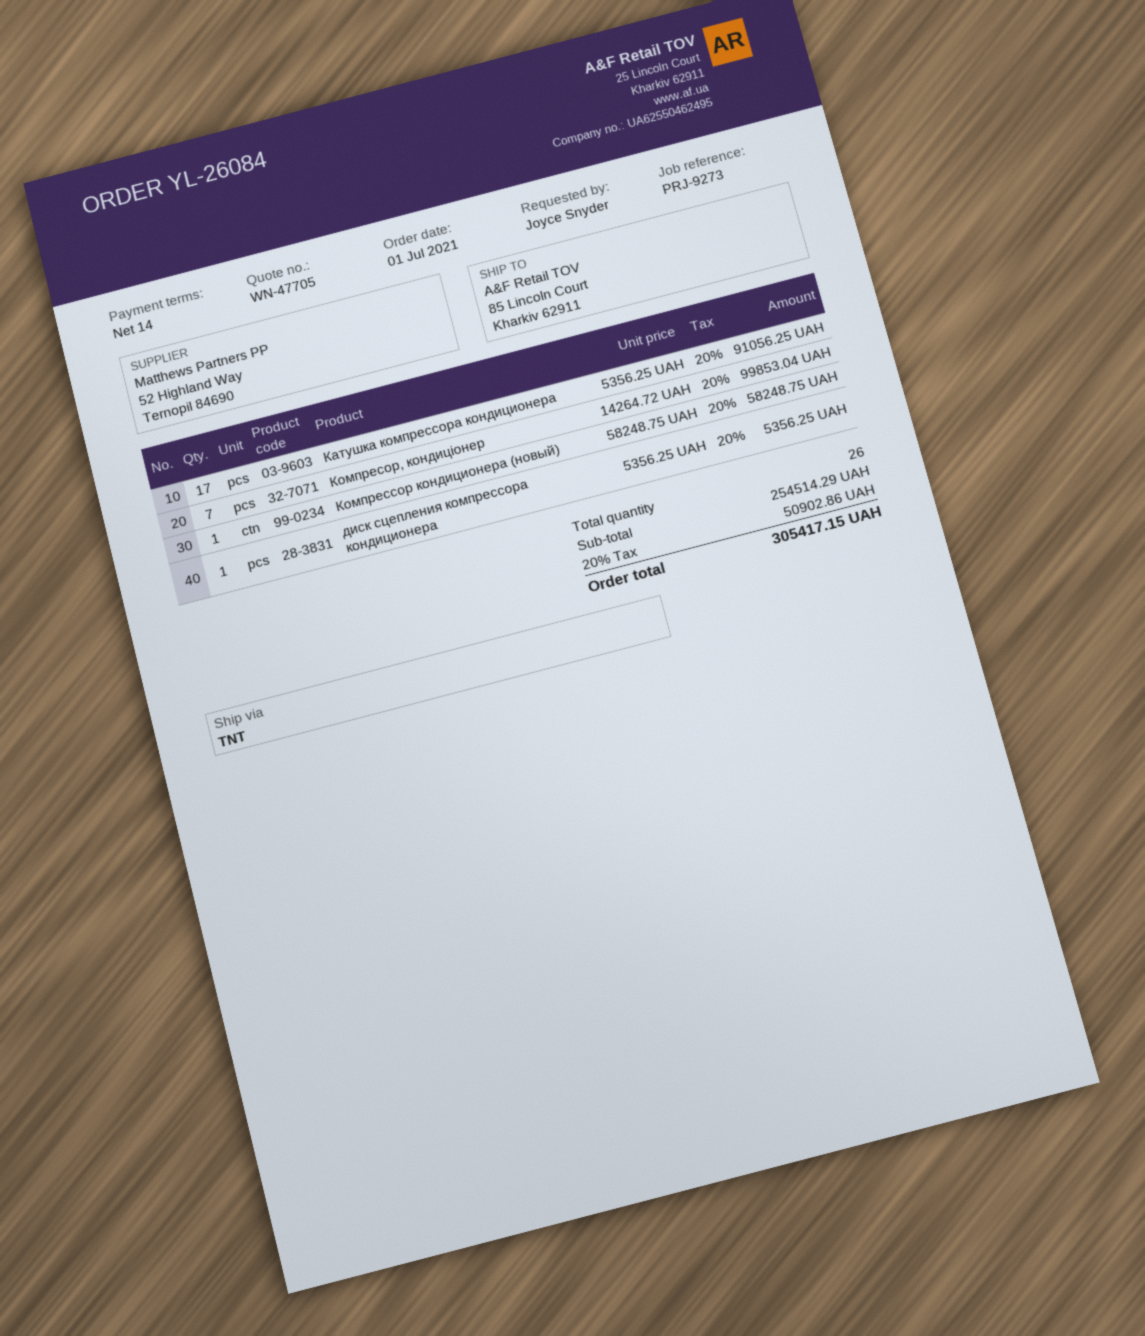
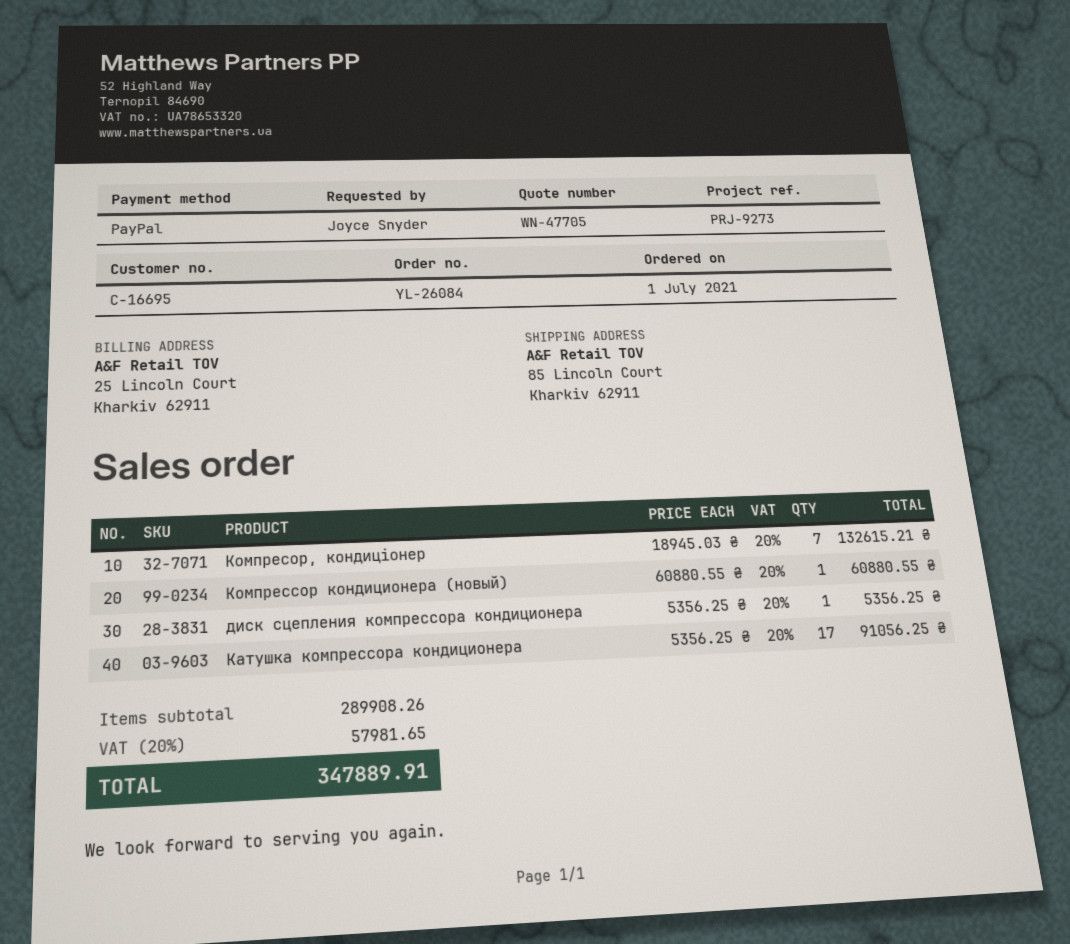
Компресор, кондиціонер: 7 x 14264.72 = 99853.04 -> 7 x 18945.03 = 132615.21
Компрессор кондиционера (новый): 1 x 58248.75 = 58248.75 -> 1 x 60880.55 = 60880.55
subtotal: 254514.29 -> 289908.26
tax: 20% = 50902.86 -> 20% = 57981.65
total: 305417.15 -> 347889.91

